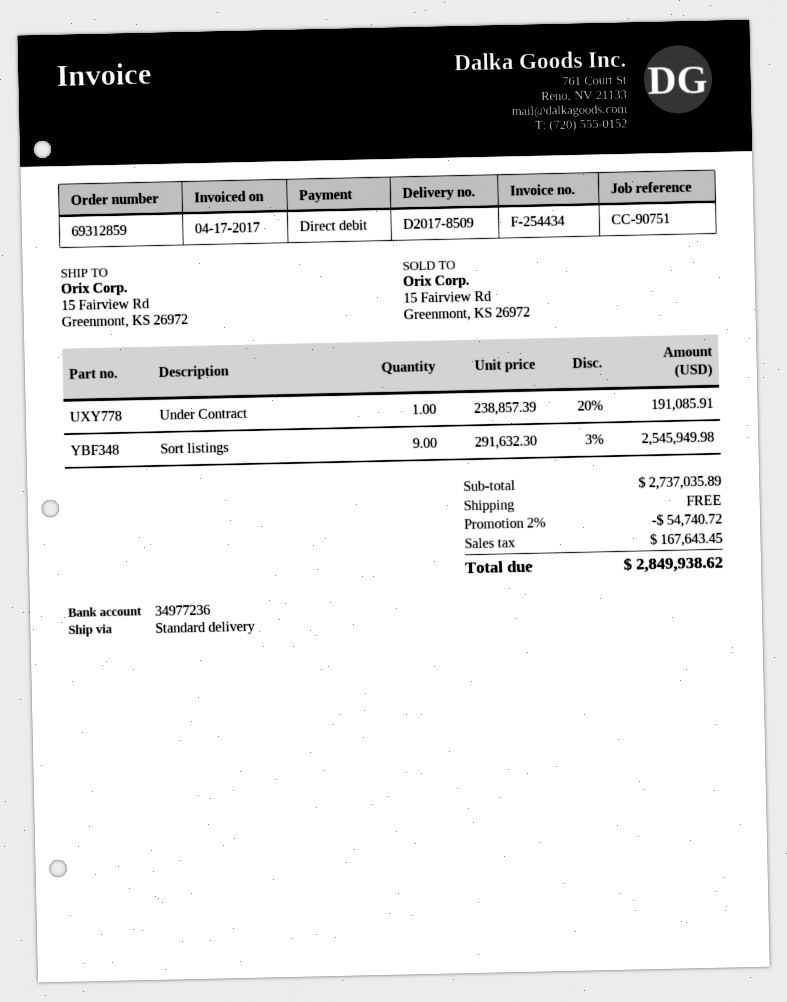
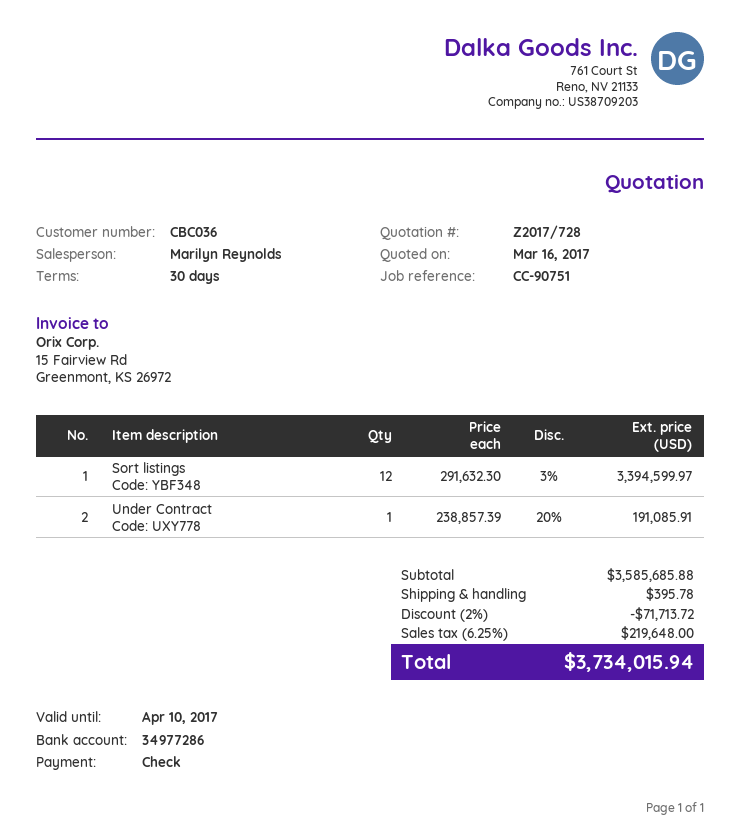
payment method: direct debit -> cheque
bank account: 34977236 -> 34977286
Sort listings: 9 x 291632.30 - 3% = 2545949.98 -> 12 x 291632.30 - 3% = 3394599.97
subtotal: 2737035.89 -> 3585685.88
discount: 2% = 54740.72 -> 2% = 71713.72
shipping: 0.00 -> 395.78
tax: 167643.45 -> 219648.00
total: 2849938.62 -> 3734015.94

